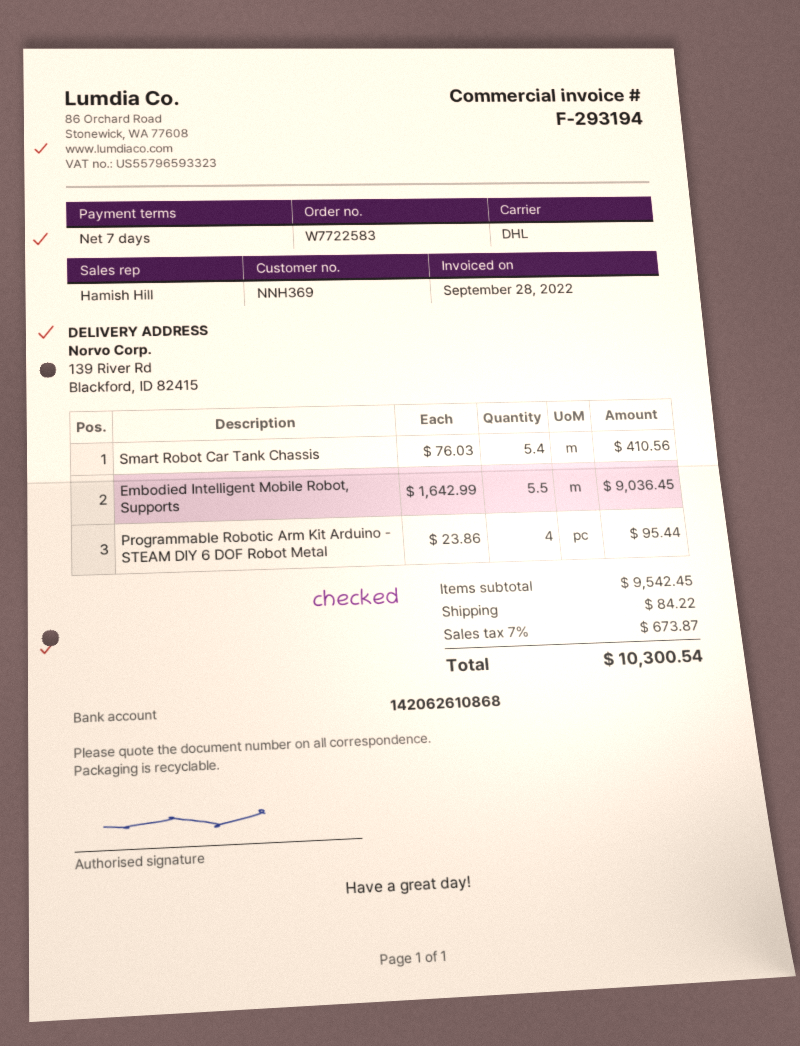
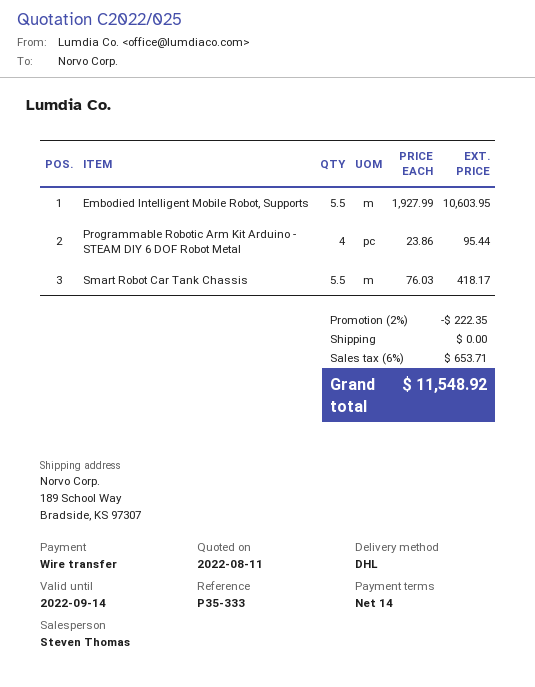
payment terms: 7 days -> 14 days
sales rep: Hamish Hill -> Steven Thomas
ship to: 139 River Rd, Blackford, ID 82415 -> 189 School Way, Bradside, KS 97307
Smart Robot Car Tank Chassis: 5.4 x 76.03 = 410.56 -> 5.5 x 76.03 = 418.17
Embodied Intelligent Mobile Robot, Supports: 5.5 x 1642.99 = 9036.45 -> 5.5 x 1927.99 = 10603.95
discount: none -> 2% = 222.35
shipping: 84.22 -> 0.00
tax: 7% = 673.87 -> 6% = 653.71
total: 10300.54 -> 11548.92

